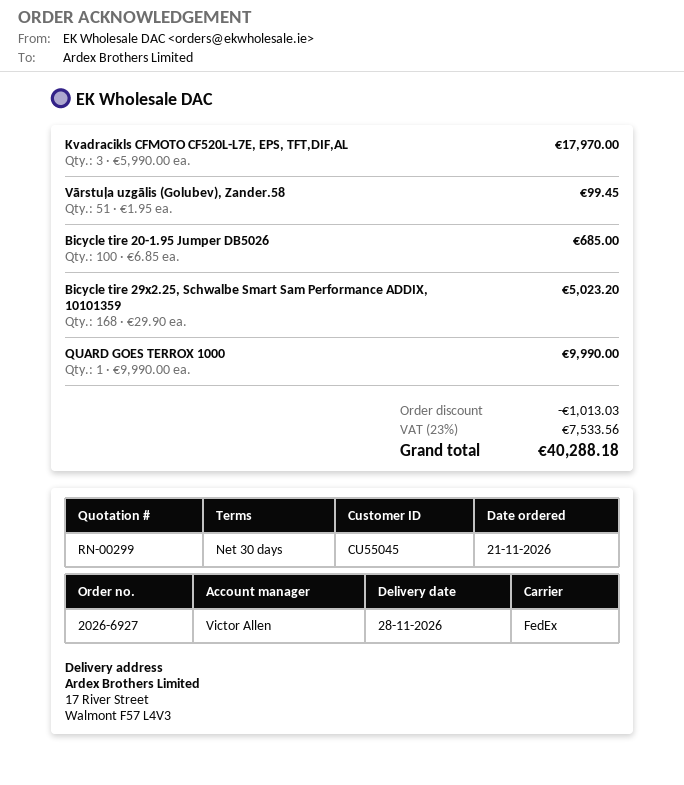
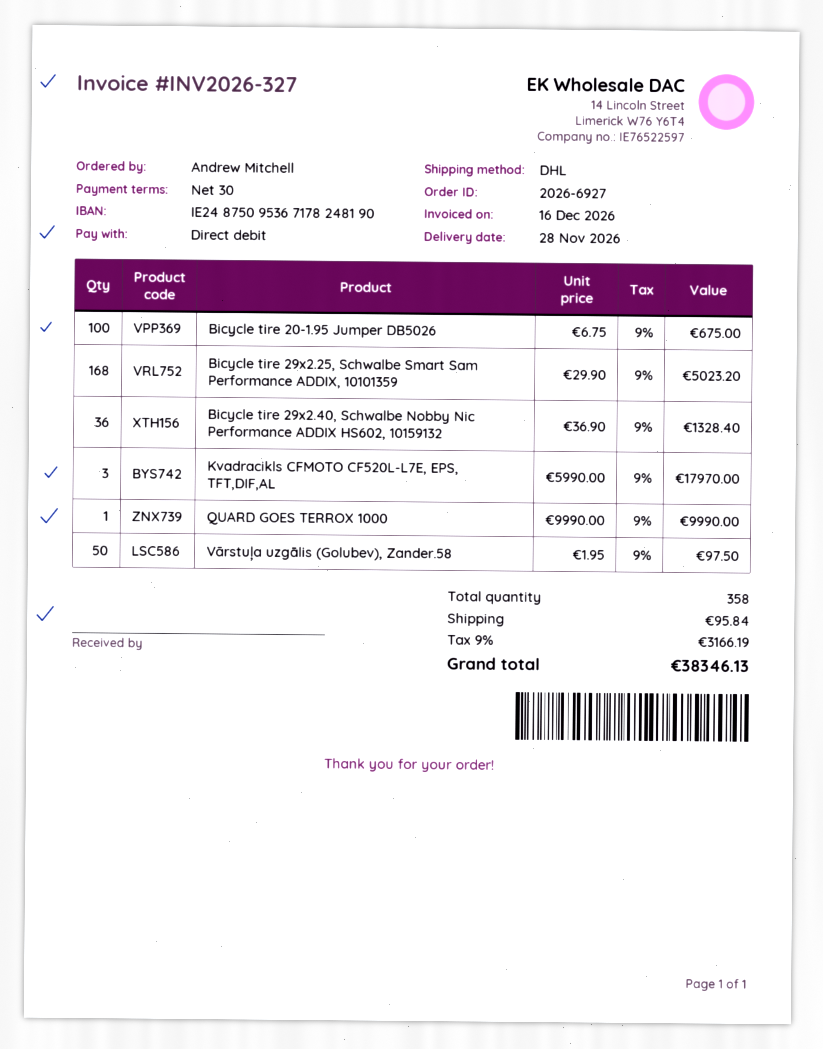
shipping method: FedEx -> DHL
Vārstuļa uzgālis (Golubev), Zander.58: 51 x 1.95 = 99.45 -> 50 x 1.95 = 97.50
Bicycle tire 20-1.95 Jumper DB5026: 100 x 6.85 = 685.00 -> 100 x 6.75 = 675.00
Bicycle tire 29x2.40, Schwalbe Nobby Nic Performance ADDIX HS602, 10159132: none -> 36 x 36.90 = 1328.40
discount: 1013.03 -> none
shipping: none -> 95.84
tax: 23% = 7533.56 -> 9% = 3166.19
total: 40288.18 -> 38346.13

